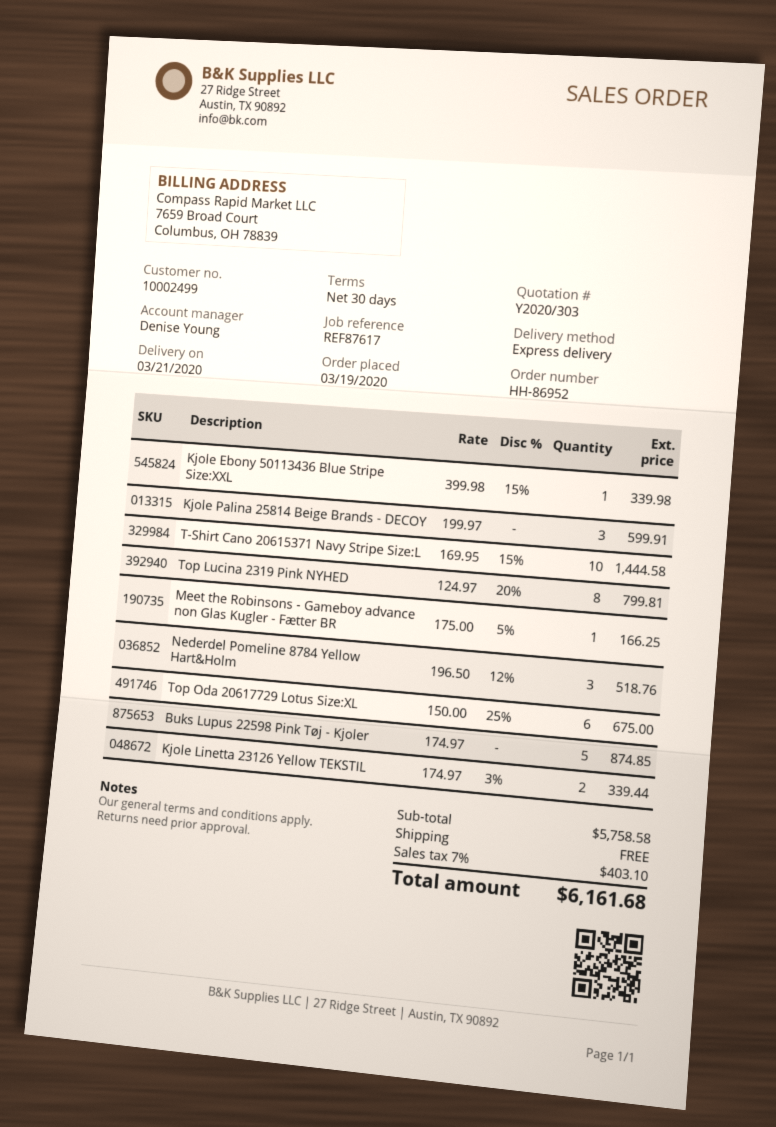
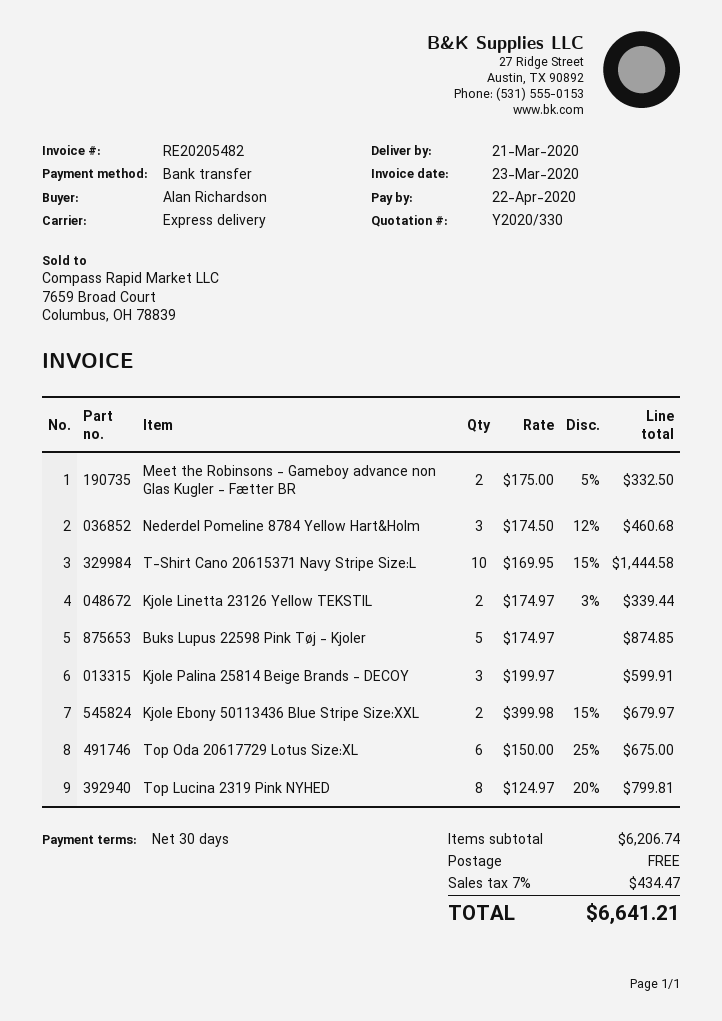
quote number: Y2020/303 -> Y2020/330
Kjole Ebony 50113436 Blue Stripe Size:XXL: 1 x 399.98 - 15% = 339.98 -> 2 x 399.98 - 15% = 679.97
Meet the Robinsons - Gameboy advance non Glas Kugler - Fætter BR: 1 x 175.00 - 5% = 166.25 -> 2 x 175.00 - 5% = 332.50
Nederdel Pomeline 8784 Yellow Hart&Holm: 3 x 196.50 - 12% = 518.76 -> 3 x 174.50 - 12% = 460.68
subtotal: 5758.58 -> 6206.74
tax: 7% = 403.10 -> 7% = 434.47
total: 6161.68 -> 6641.21

